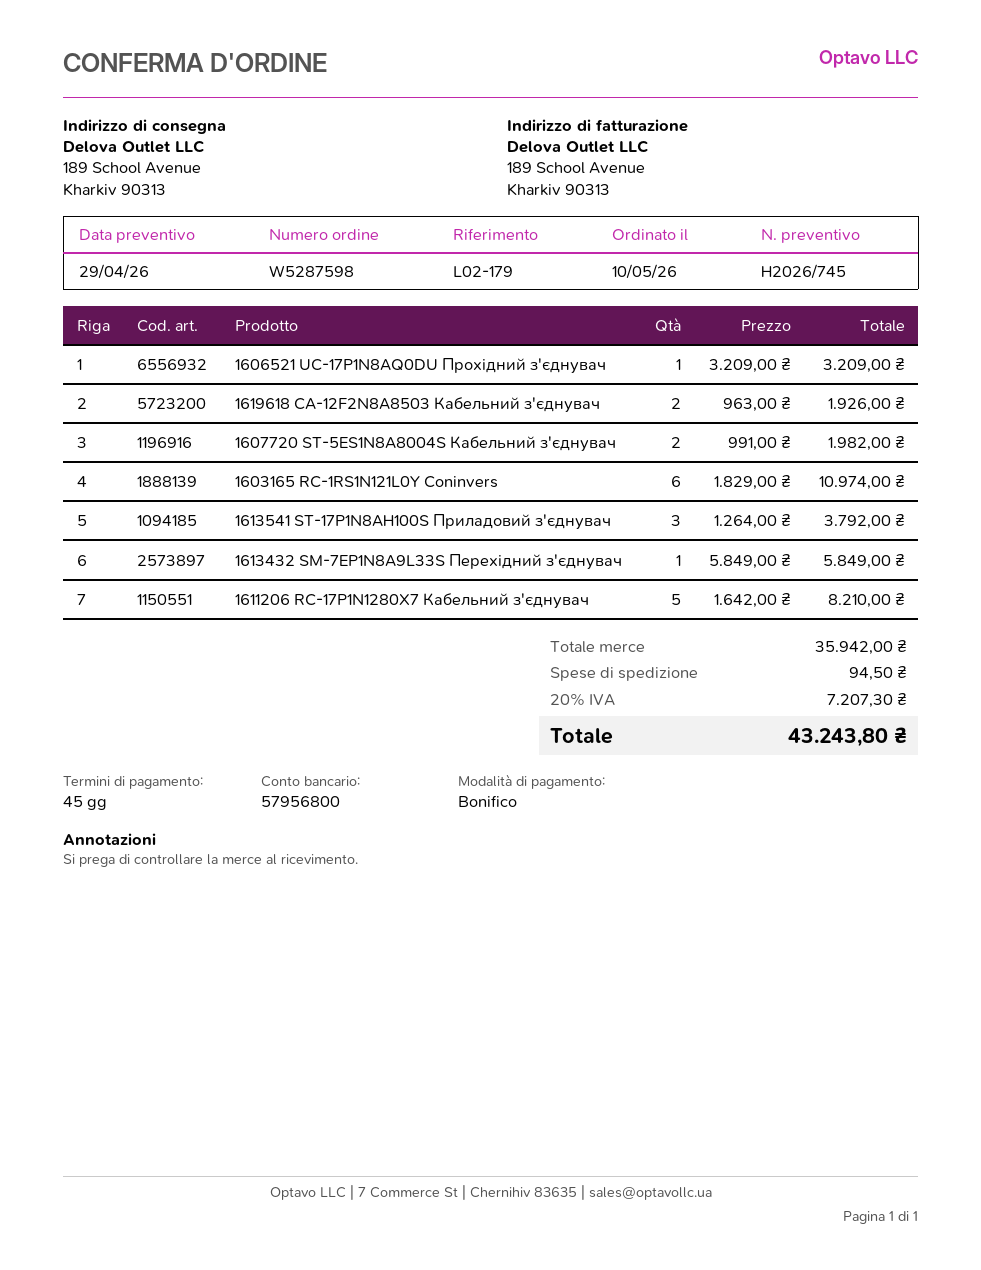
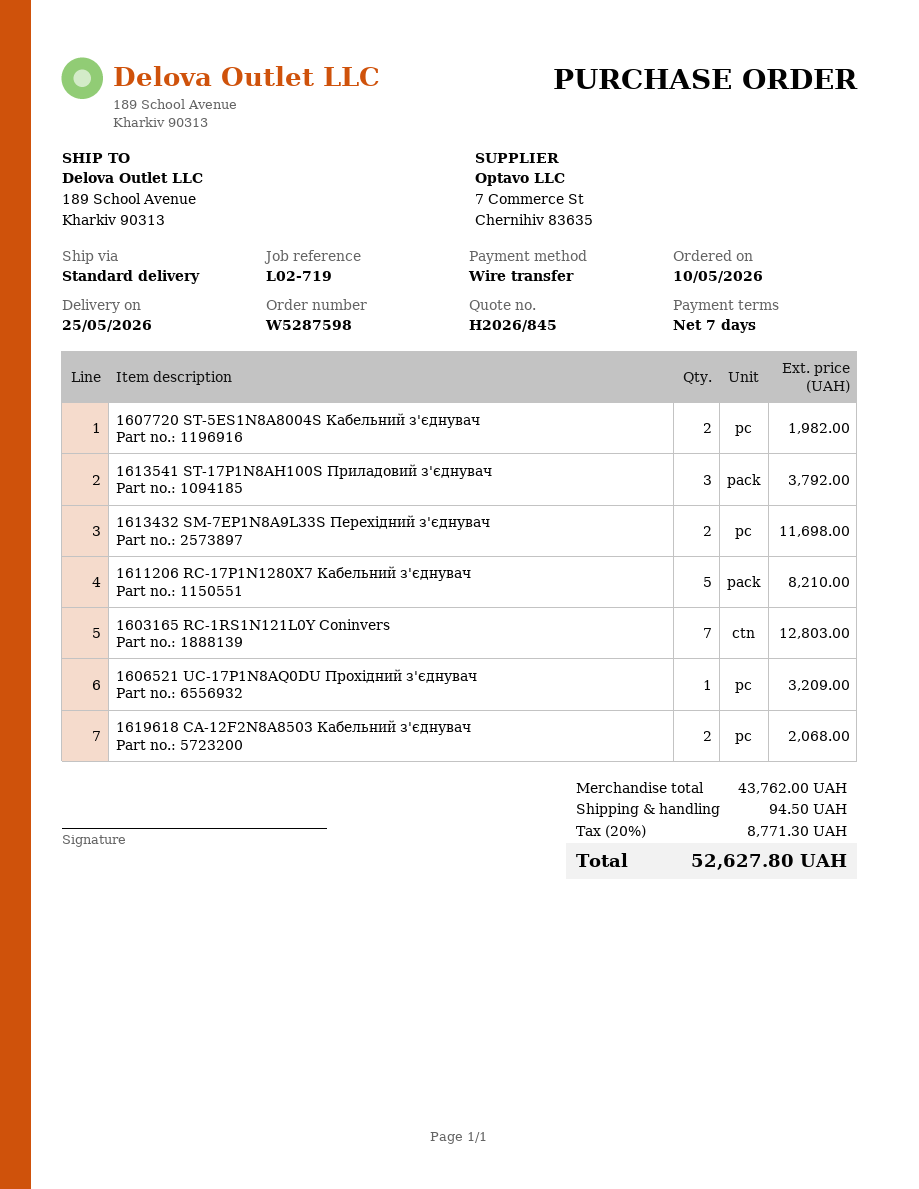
quote number: H2026/745 -> H2026/845
payment terms: 45 days -> 7 days
reference: L02-179 -> L02-719
1619618 CA-12F2N8A8503 Кабельний з'єднувач: 2 for 1926.00 -> 2 for 2068.00
1603165 RC-1RS1N121L0Y Coninvers: 6 for 10974.00 -> 7 for 12803.00
1613432 SM-7EP1N8A9L33S Перехідний з'єднувач: 1 for 5849.00 -> 2 for 11698.00
subtotal: 35942.00 -> 43762.00
tax: 20% = 7207.30 -> 20% = 8771.30
total: 43243.80 -> 52627.80

